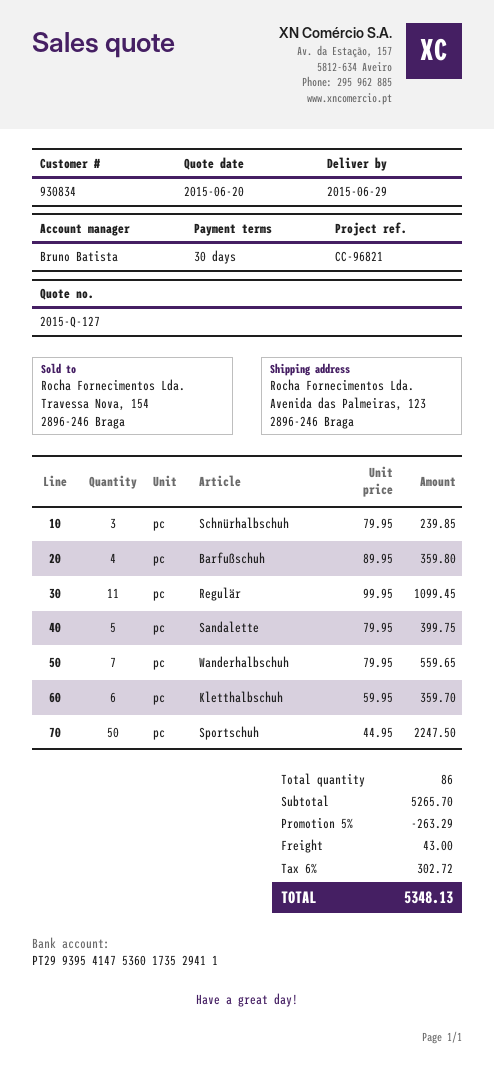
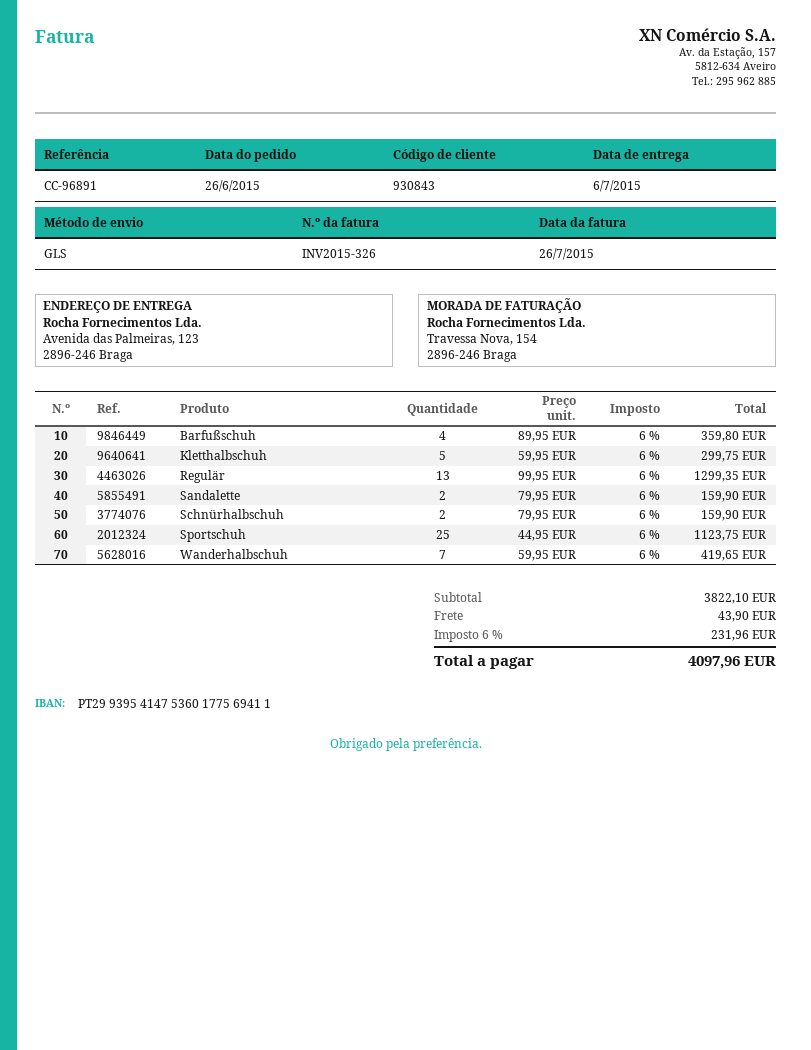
delivery date: 2015-06-29 -> 2015-07-06
customer number: 930834 -> 930843
reference: CC-96821 -> CC-96891
bank account: PT29939541475360173529411 -> PT29939541475360177569411
Schnürhalbschuh: 3 x 79.95 = 239.85 -> 2 x 79.95 = 159.90
Regulär: 11 x 99.95 = 1099.45 -> 13 x 99.95 = 1299.35
Sandalette: 5 x 79.95 = 399.75 -> 2 x 79.95 = 159.90
Wanderhalbschuh: 7 x 79.95 = 559.65 -> 7 x 59.95 = 419.65
Kletthalbschuh: 6 x 59.95 = 359.70 -> 5 x 59.95 = 299.75
Sportschuh: 50 x 44.95 = 2247.50 -> 25 x 44.95 = 1123.75
subtotal: 5265.70 -> 3822.10
discount: 5% = 263.29 -> none
shipping: 43.00 -> 43.90
tax: 6% = 302.72 -> 6% = 231.96
total: 5348.13 -> 4097.96

